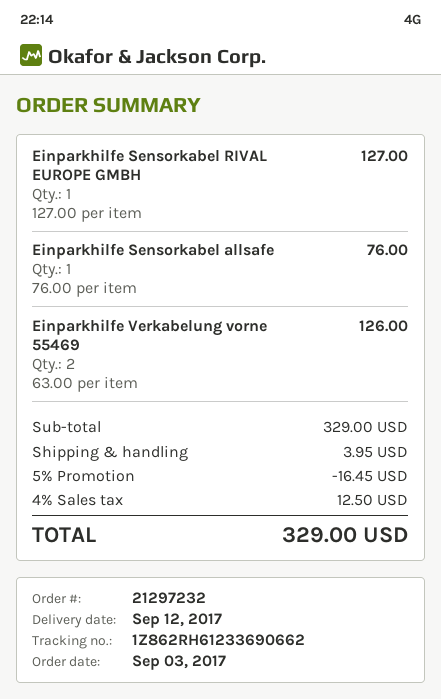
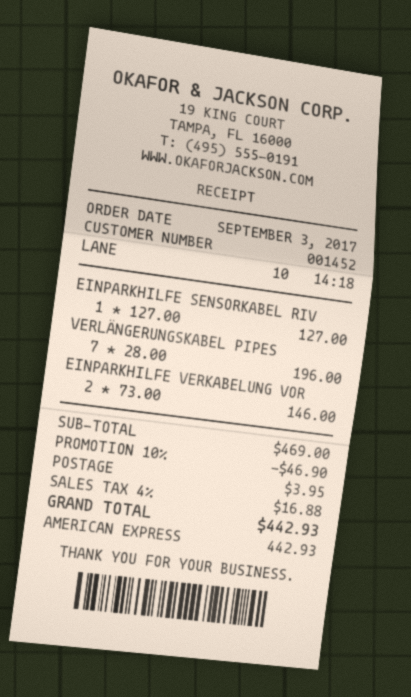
Einparkhilfe Sensorkabel allsafe: 1 x 76.00 = 76.00 -> none
Einparkhilfe Verkabelung vorne 55469: 2 x 63.00 = 126.00 -> 2 x 73.00 = 146.00
VERLÄNGERUNGSKABEL PIPES: none -> 7 x 28.00 = 196.00
subtotal: 329.00 -> 469.00
discount: 5% = 16.45 -> 10% = 46.90
tax: 4% = 12.50 -> 4% = 16.88
total: 329.00 -> 442.93

